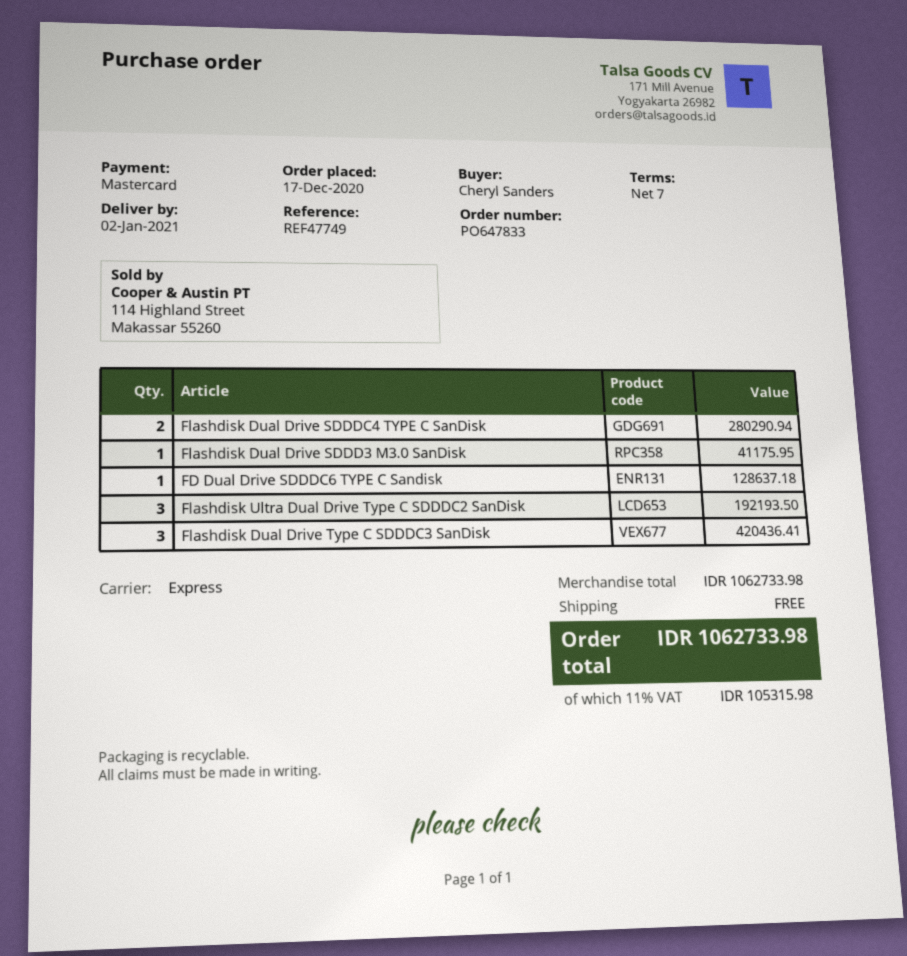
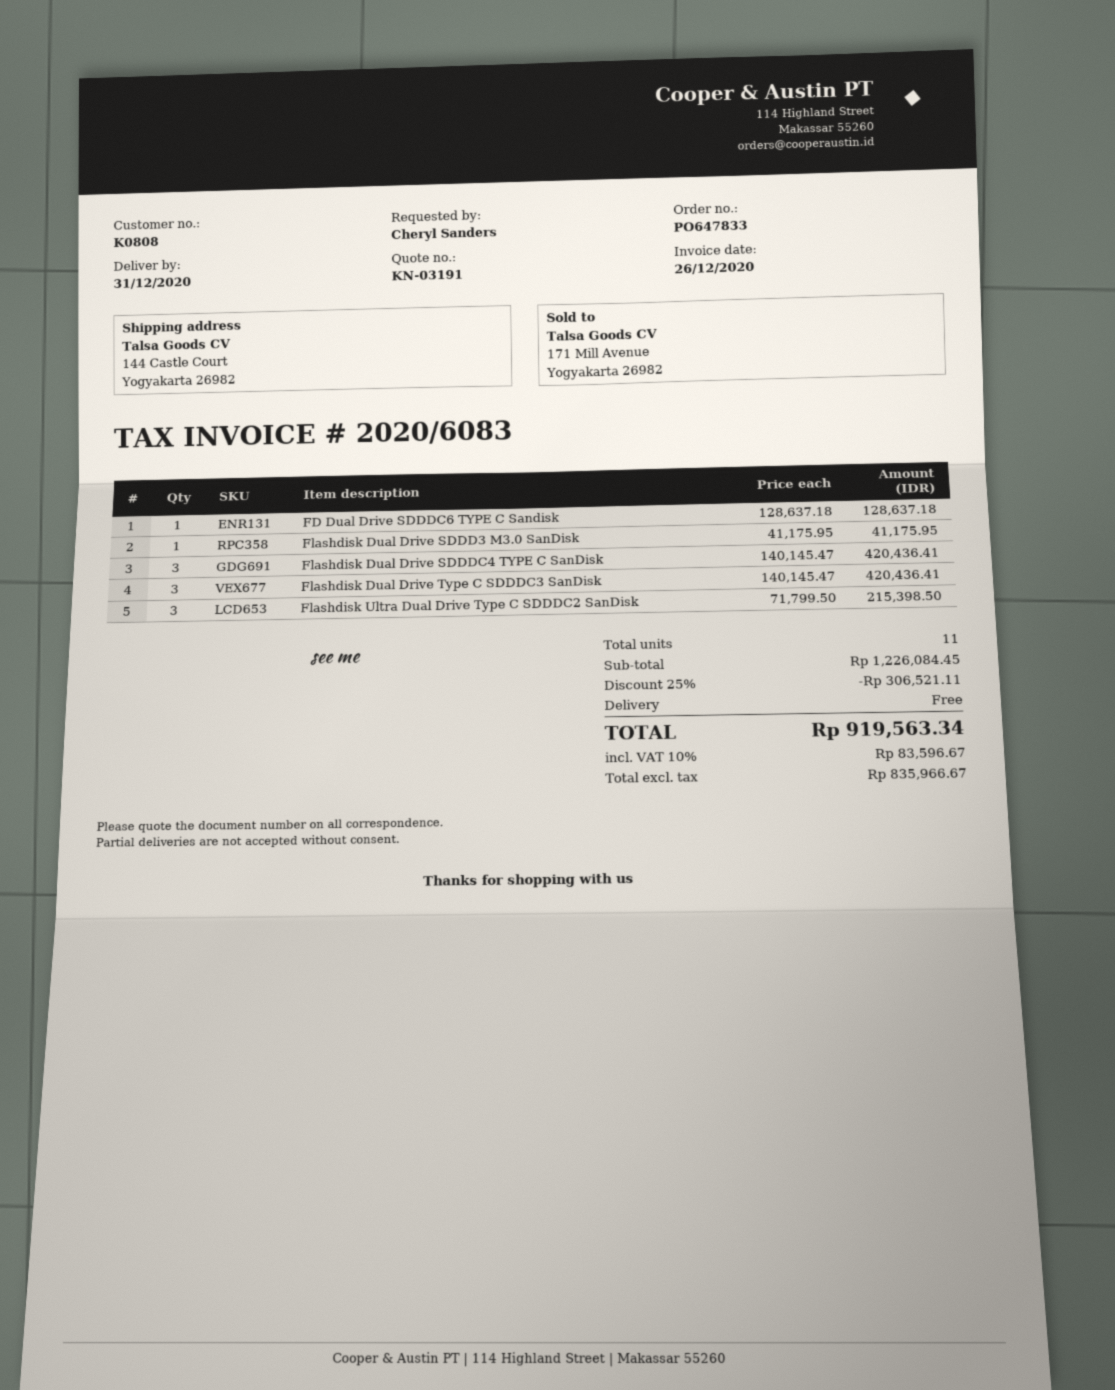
delivery date: 2021-01-02 -> 2020-12-31
Flashdisk Dual Drive SDDDC4 TYPE C SanDisk: 2 for 280290.94 -> 3 for 420436.41
Flashdisk Ultra Dual Drive Type C SDDDC2 SanDisk: 3 for 192193.50 -> 3 for 215398.50
subtotal: 1062733.98 -> 1226084.45
discount: none -> 25% = 306521.11
tax: 11% = 105315.98 -> 10% = 83596.67
total: 1062733.98 -> 919563.34

